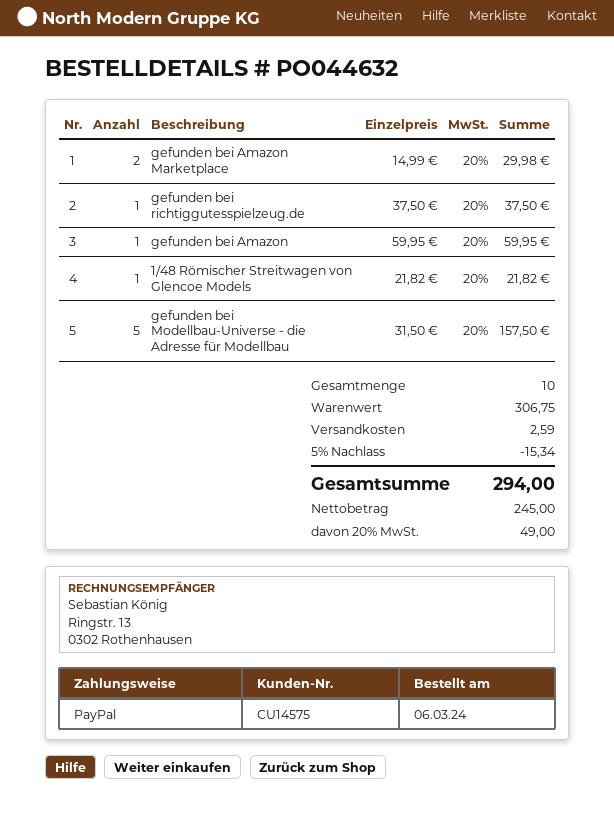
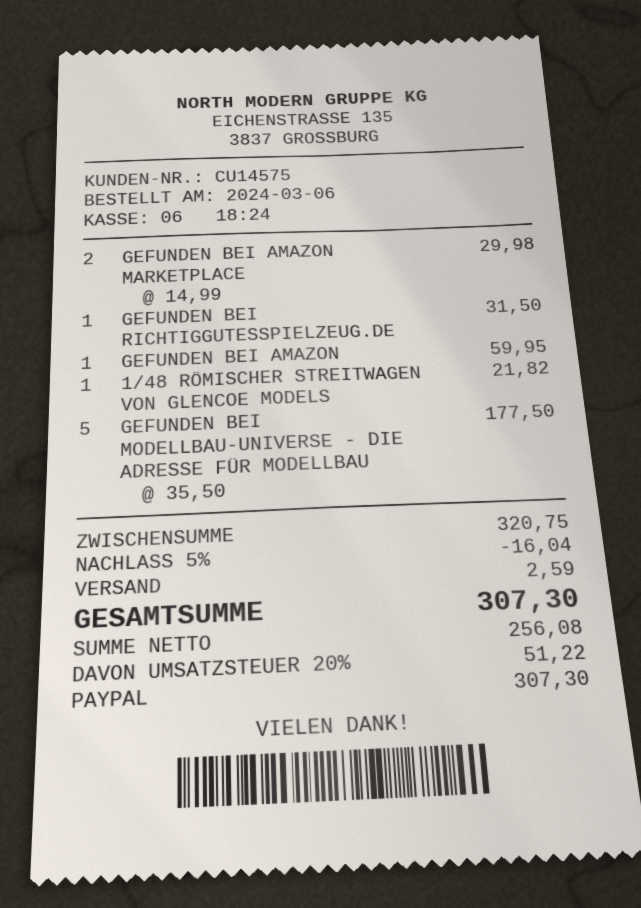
gefunden bei richtiggutesspielzeug.de: 1 x 37.50 = 37.50 -> 1 x 31.50 = 31.50
gefunden bei Modellbau-Universe - die Adresse für Modellbau: 5 x 31.50 = 157.50 -> 5 x 35.50 = 177.50
subtotal: 306.75 -> 320.75
discount: 5% = 15.34 -> 5% = 16.04
net: 245.00 -> 256.08
tax: 20% = 49.00 -> 20% = 51.22
total: 294.00 -> 307.30

